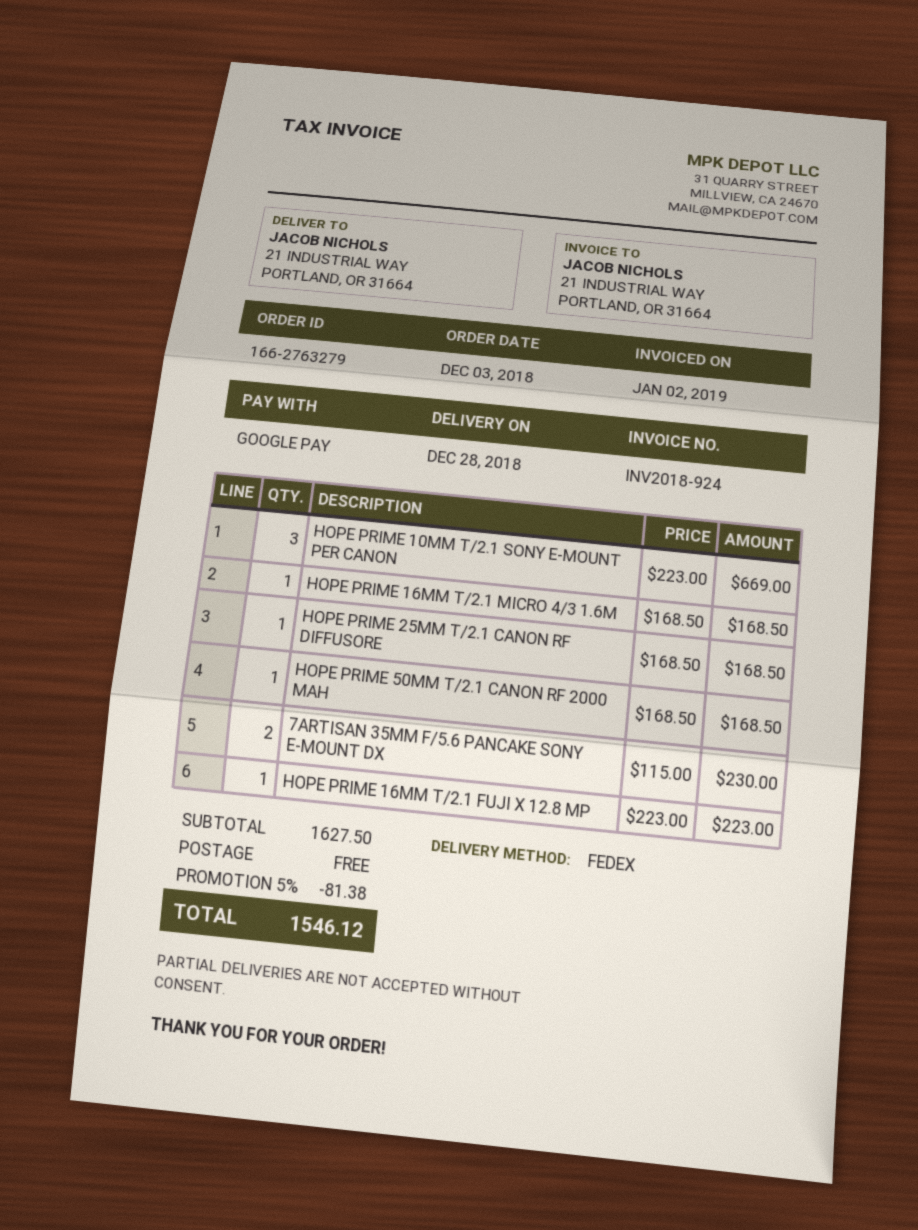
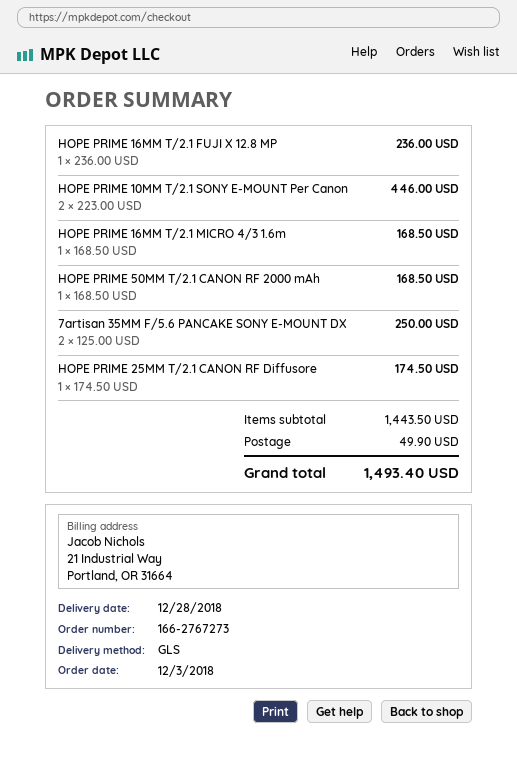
order number: 166-2763279 -> 166-2767273
shipping method: FedEx -> GLS
HOPE PRIME 10MM T/2.1 SONY E-MOUNT PER CANON: 3 x 223.00 = 669.00 -> 2 x 223.00 = 446.00
HOPE PRIME 25MM T/2.1 CANON RF DIFFUSORE: 1 x 168.50 = 168.50 -> 1 x 174.50 = 174.50
7ARTISAN 35MM F/5.6 PANCAKE SONY E-MOUNT DX: 2 x 115.00 = 230.00 -> 2 x 125.00 = 250.00
HOPE PRIME 16MM T/2.1 FUJI X 12.8 MP: 1 x 223.00 = 223.00 -> 1 x 236.00 = 236.00
subtotal: 1627.50 -> 1443.50
discount: 5% = 81.38 -> none
shipping: 0.00 -> 49.90
total: 1546.12 -> 1493.40

